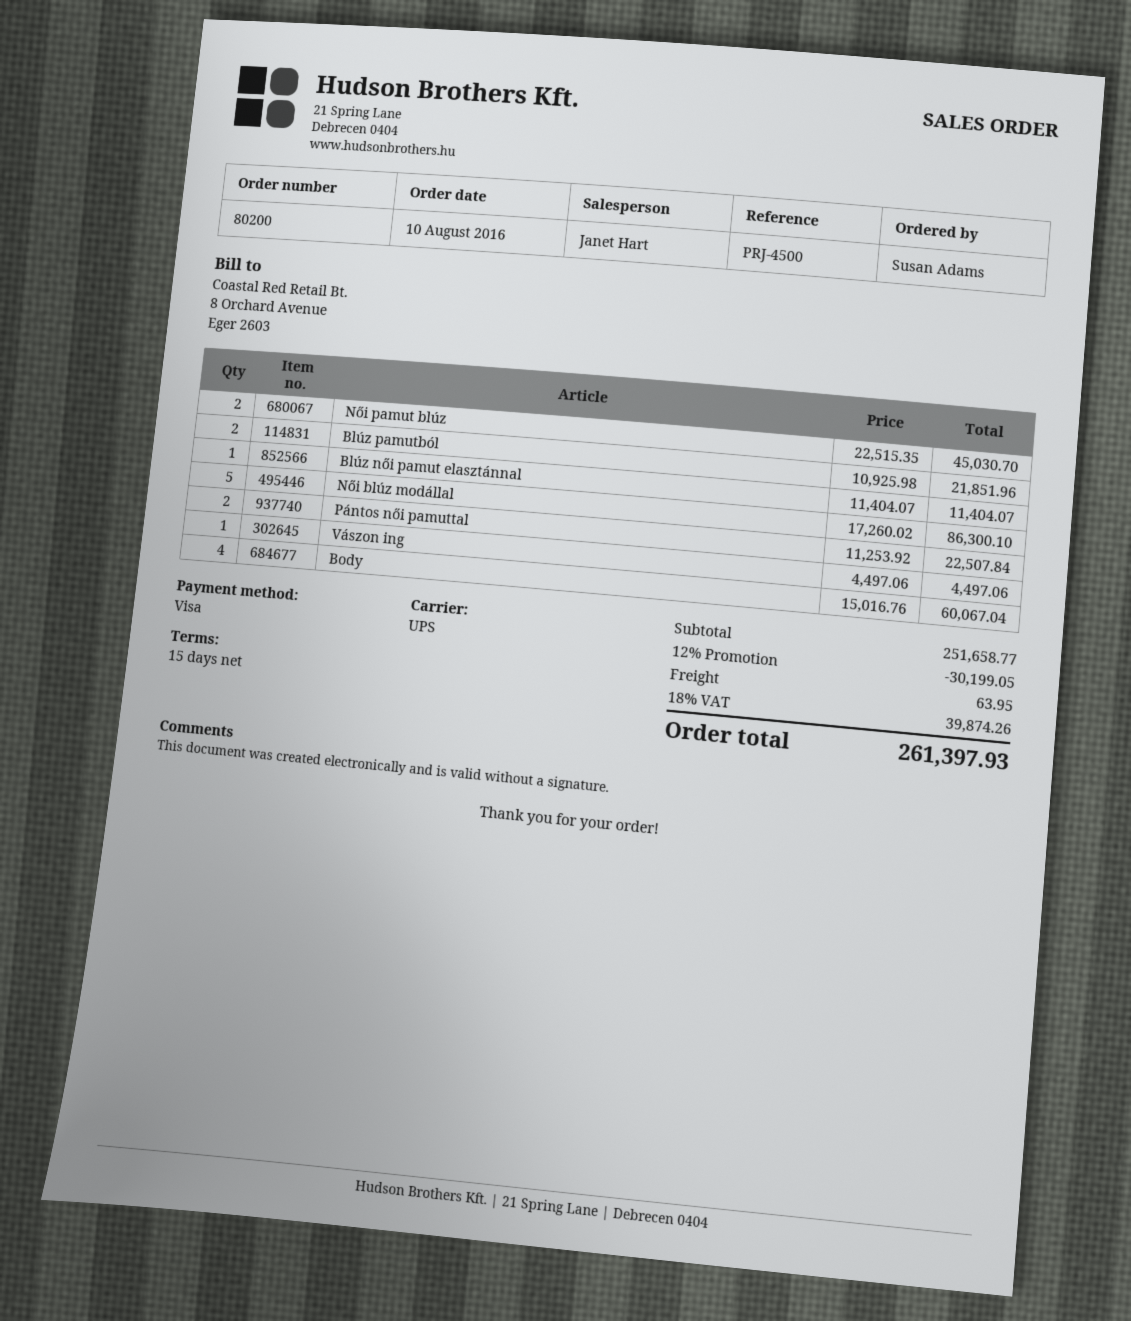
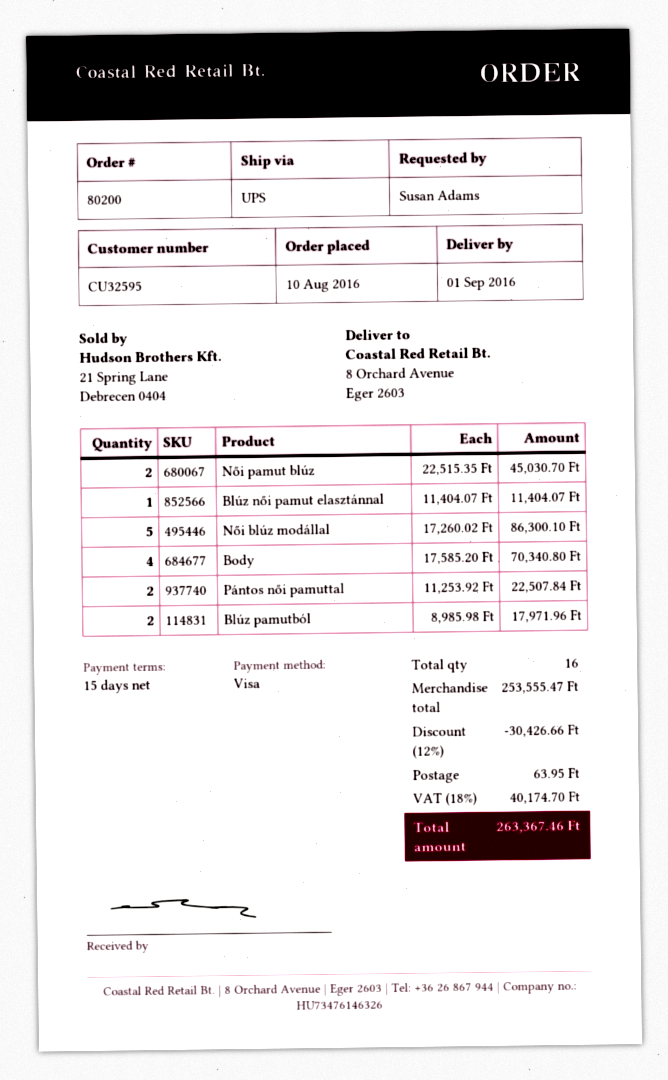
Blúz pamutból: 2 x 10925.98 = 21851.96 -> 2 x 8985.98 = 17971.96
Vászon ing: 1 x 4497.06 = 4497.06 -> none
Body: 4 x 15016.76 = 60067.04 -> 4 x 17585.20 = 70340.80
subtotal: 251658.77 -> 253555.47
discount: 12% = 30199.05 -> 12% = 30426.66
tax: 18% = 39874.26 -> 18% = 40174.70
total: 261397.93 -> 263367.46

